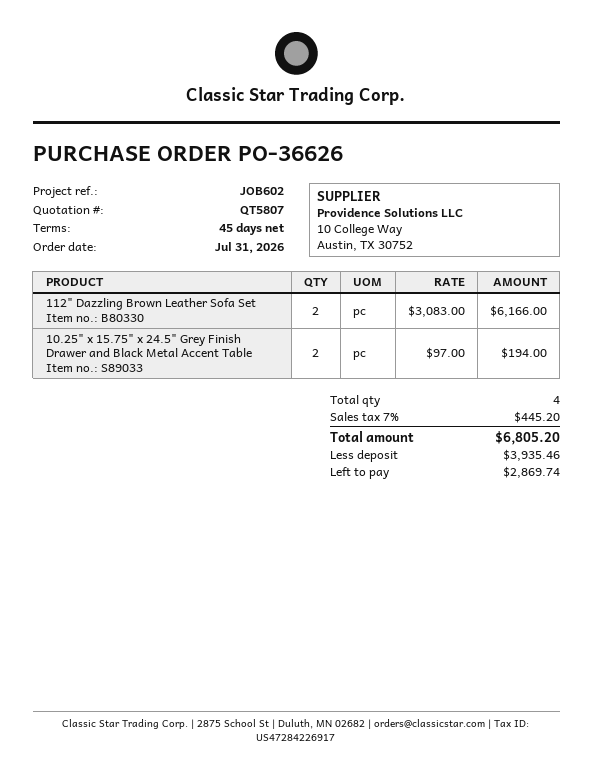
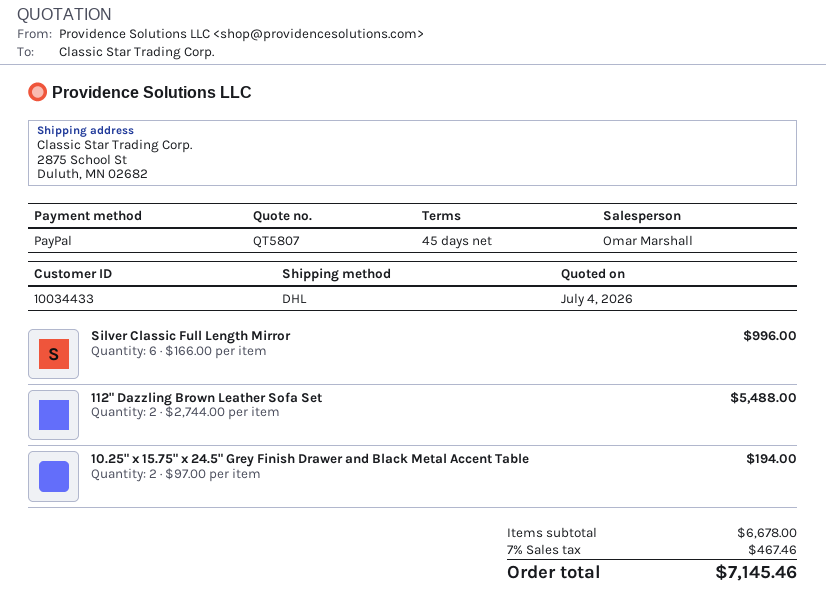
112" Dazzling Brown Leather Sofa Set: 2 x 3083.00 = 6166.00 -> 2 x 2744.00 = 5488.00
Silver Classic Full Length Mirror: none -> 6 x 166.00 = 996.00
tax: 7% = 445.20 -> 7% = 467.46
total: 6805.20 -> 7145.46

